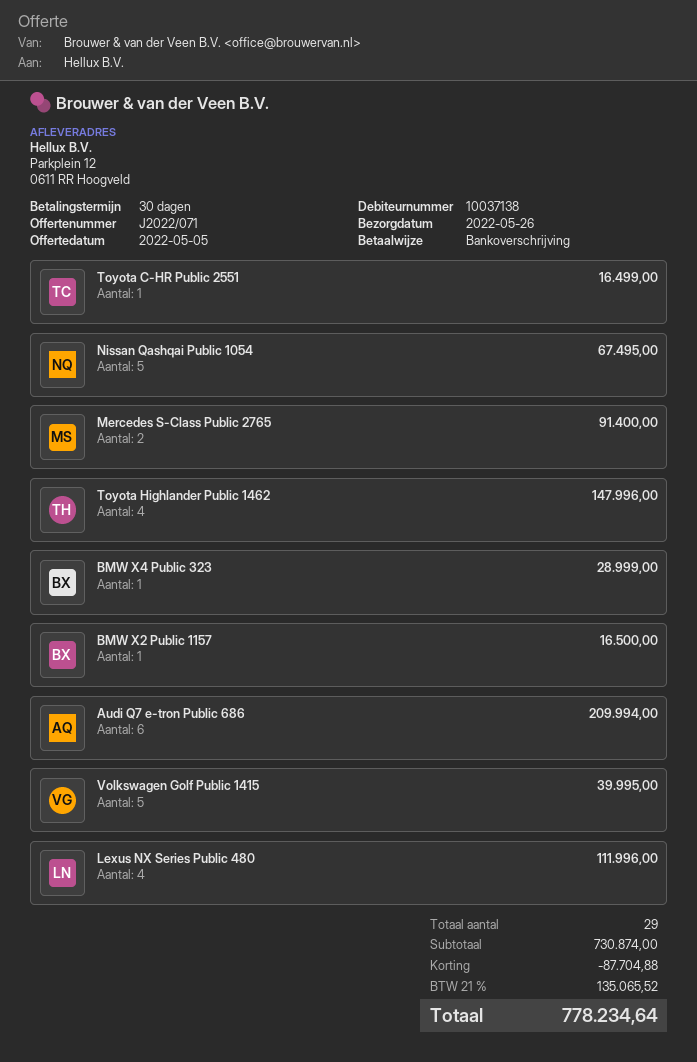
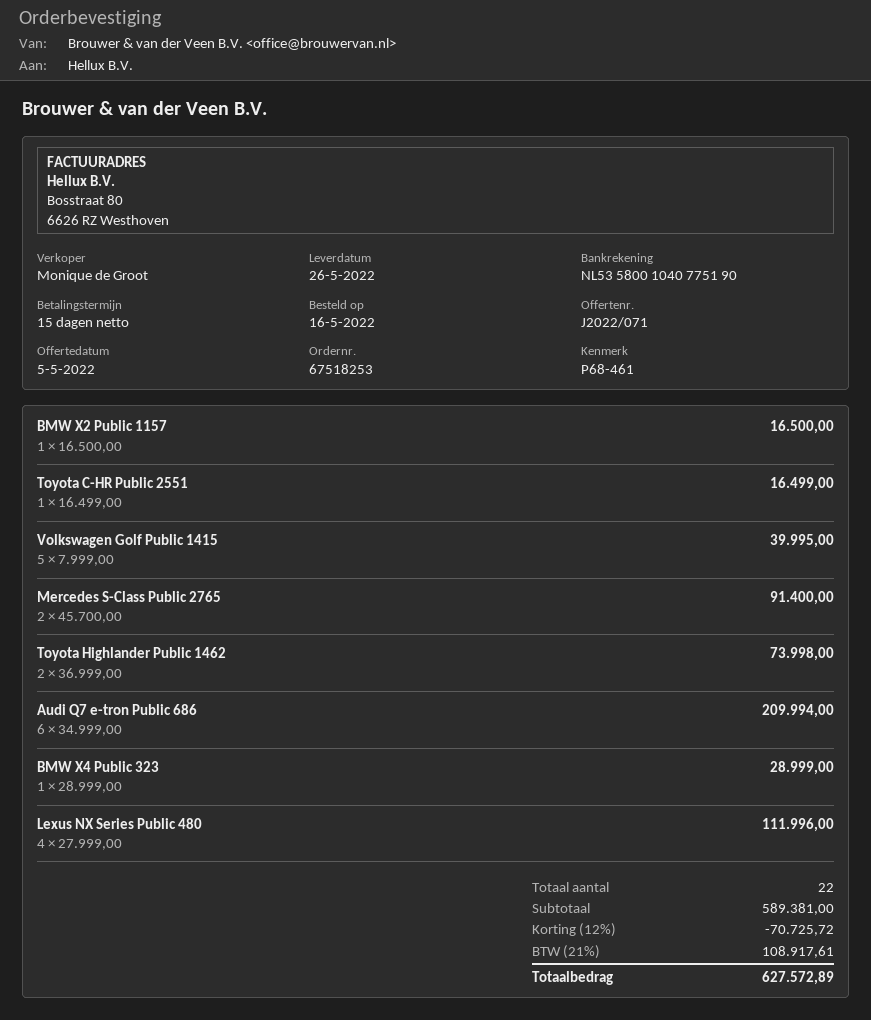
payment terms: 30 days -> 15 days
Nissan Qashqai Public 1054: 5 for 67495.00 -> none
Toyota Highlander Public 1462: 4 for 147996.00 -> 2 for 73998.00
total quantity: 29 -> 22
subtotal: 730874.00 -> 589381.00
discount: 87704.88 -> 70725.72
tax: 21% = 135065.52 -> 21% = 108917.61
total: 778234.64 -> 627572.89

